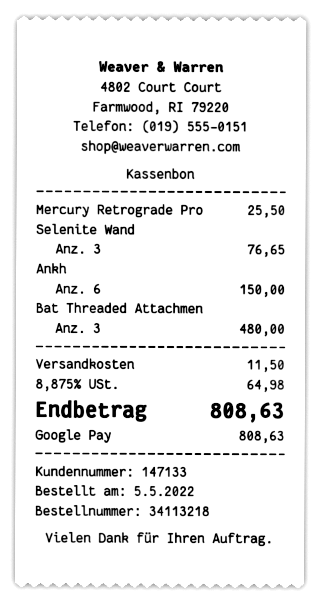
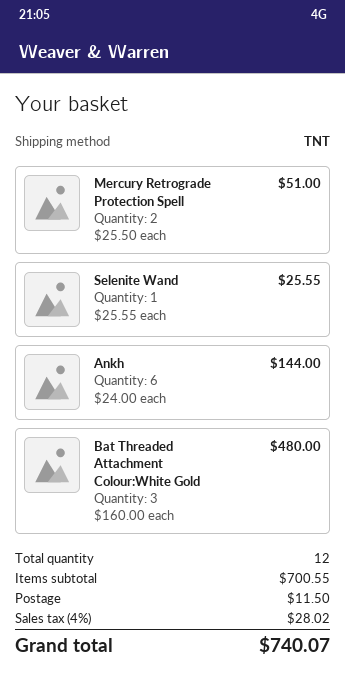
Mercury Retrograde Pro: 1 for 25.50 -> 2 for 51.00
Selenite Wand: 3 for 76.65 -> 1 for 25.55
Ankh: 6 for 150.00 -> 6 for 144.00
tax: 8.875% = 64.98 -> 4% = 28.02
total: 808.63 -> 740.07

